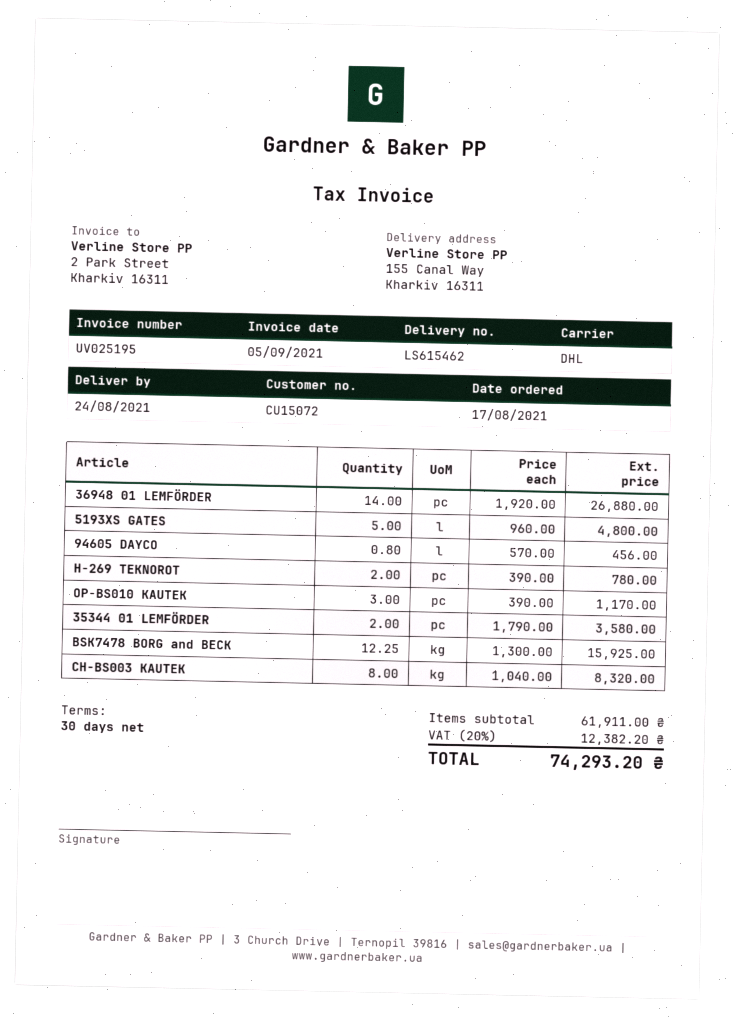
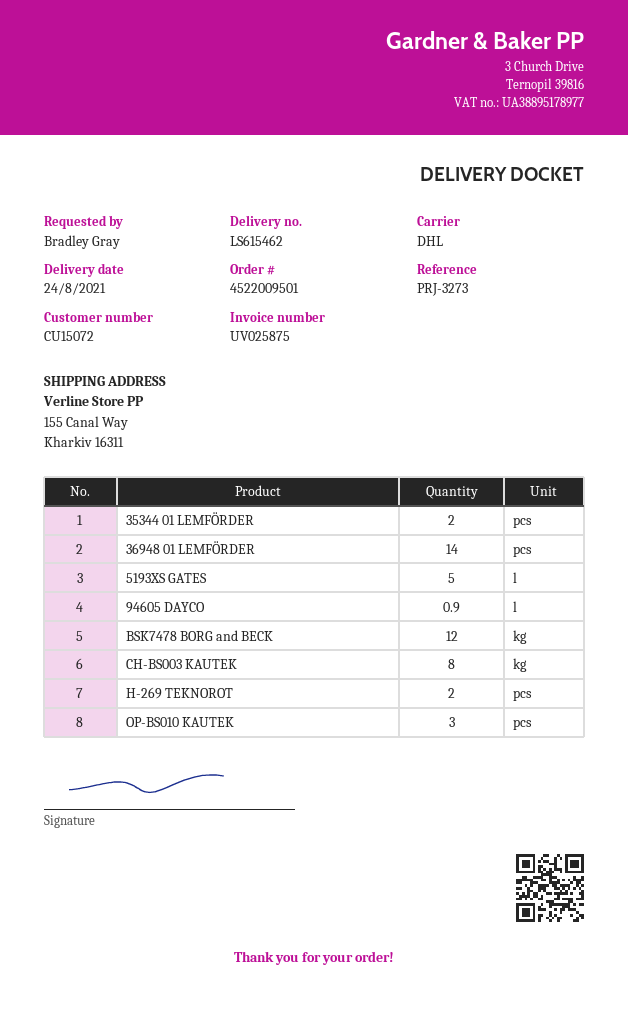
invoice number: UV025195 -> UV025875
94605 DAYCO: 0.8 -> 0.9
BSK7478 BORG and BECK: 12.25 -> 12

